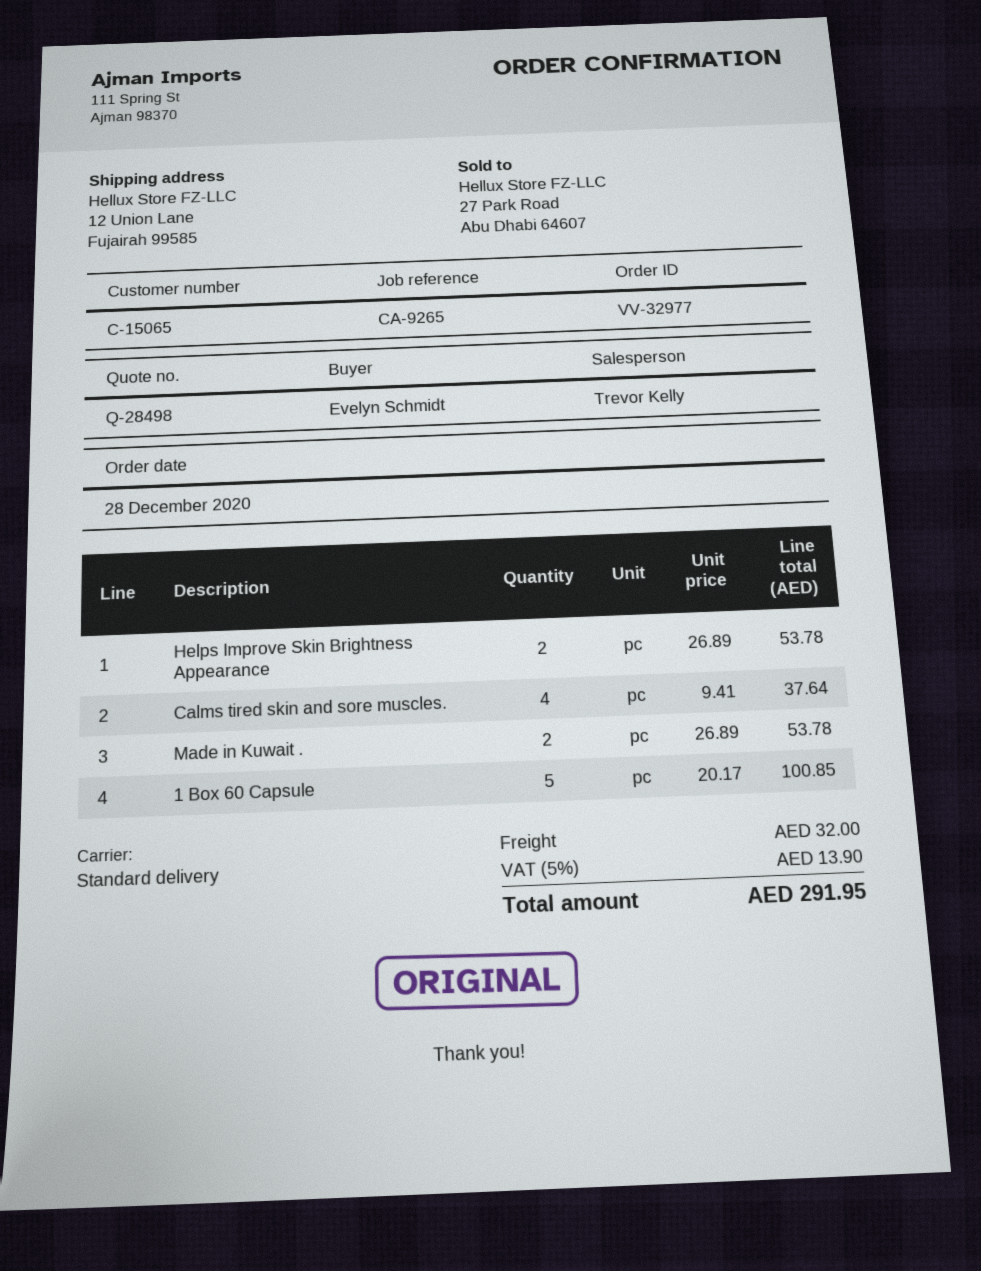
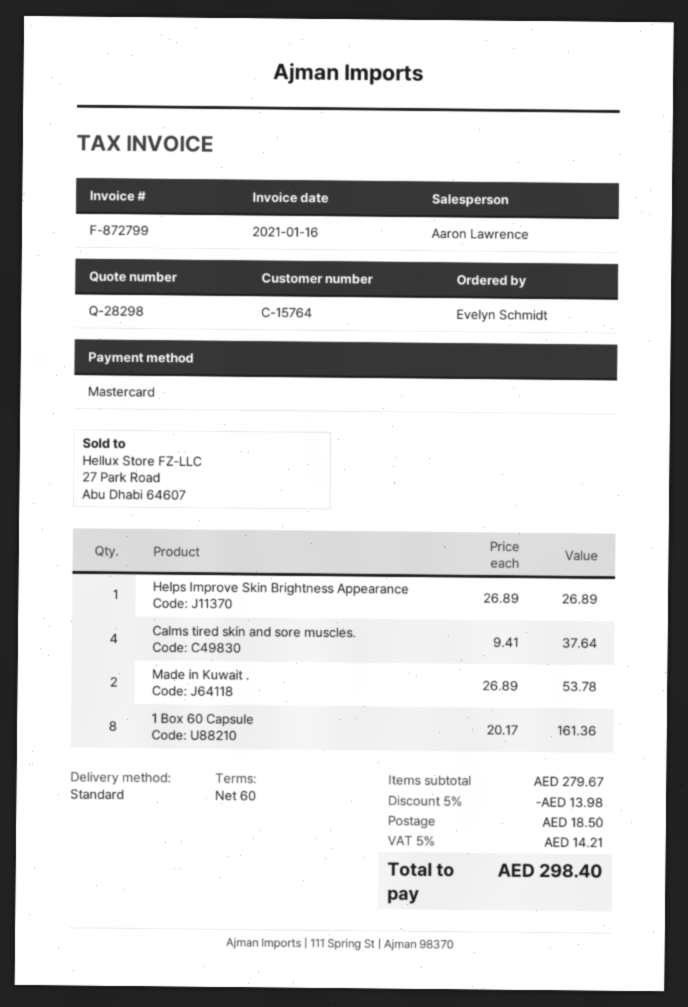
quote number: Q-28498 -> Q-28298
customer number: C-15065 -> C-15764
sales rep: Trevor Kelly -> Aaron Lawrence
Helps Improve Skin Brightness Appearance: 2 x 26.89 = 53.78 -> 1 x 26.89 = 26.89
1 Box 60 Capsule: 5 x 20.17 = 100.85 -> 8 x 20.17 = 161.36
discount: none -> 5% = 13.98
shipping: 32.00 -> 18.50
tax: 5% = 13.90 -> 5% = 14.21
total: 291.95 -> 298.40

